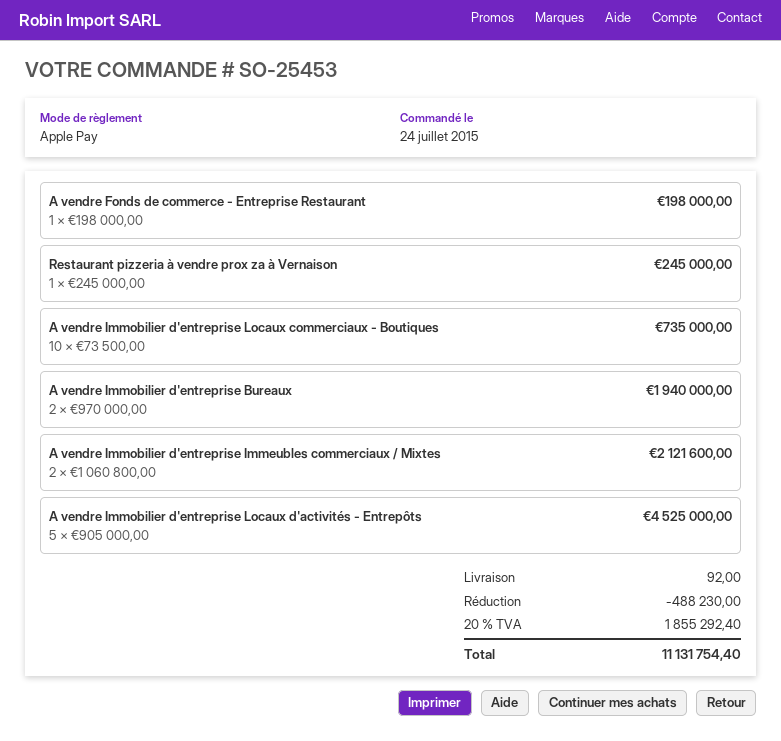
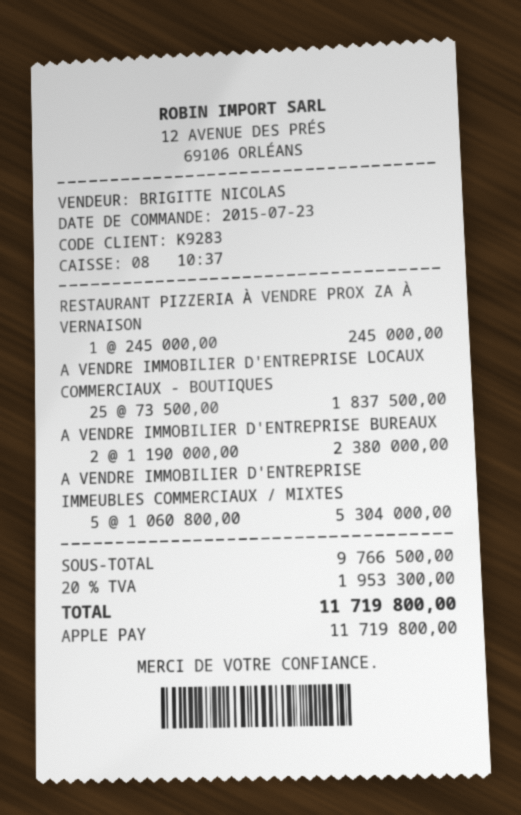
order date: 2015-07-24 -> 2015-07-23
A vendre Fonds de commerce - Entreprise Restaurant: 1 x 198000.00 = 198000.00 -> none
A vendre Immobilier d'entreprise Locaux commerciaux - Boutiques: 10 x 73500.00 = 735000.00 -> 25 x 73500.00 = 1837500.00
A vendre Immobilier d'entreprise Bureaux: 2 x 970000.00 = 1940000.00 -> 2 x 1190000.00 = 2380000.00
A vendre Immobilier d'entreprise Immeubles commerciaux / Mixtes: 2 x 1060800.00 = 2121600.00 -> 5 x 1060800.00 = 5304000.00
A vendre Immobilier d'entreprise Locaux d'activités - Entrepôts: 5 x 905000.00 = 4525000.00 -> none
discount: 488230.00 -> none
shipping: 92.00 -> none
tax: 20% = 1855292.40 -> 20% = 1953300.00
total: 11131754.40 -> 11719800.00

